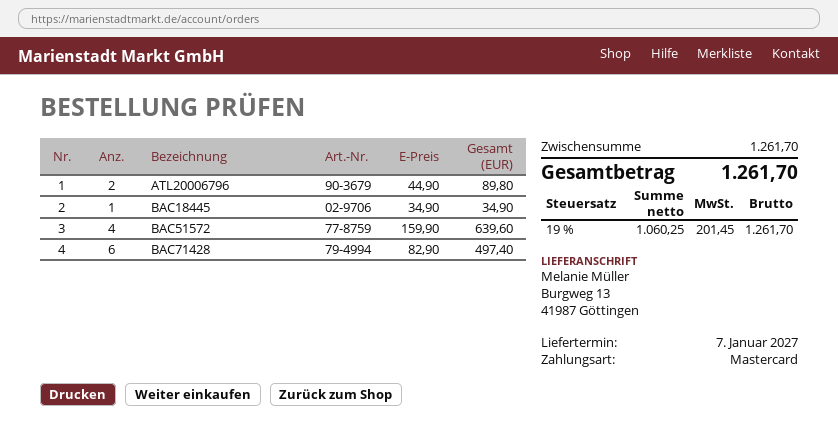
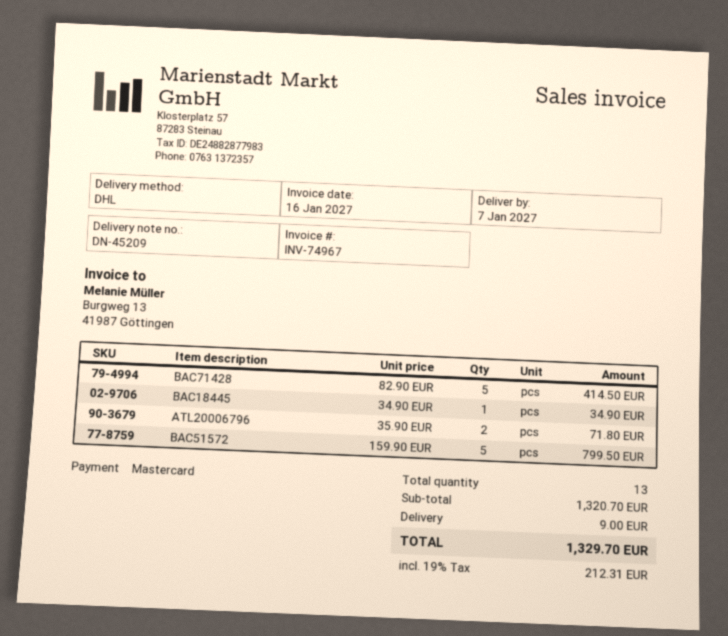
ATL20006796: 2 x 44.90 = 89.80 -> 2 x 35.90 = 71.80
BAC51572: 4 x 159.90 = 639.60 -> 5 x 159.90 = 799.50
BAC71428: 6 x 82.90 = 497.40 -> 5 x 82.90 = 414.50
subtotal: 1261.70 -> 1320.70
shipping: none -> 9.00
tax: 19% = 201.45 -> 19% = 212.31
total: 1261.70 -> 1329.70

